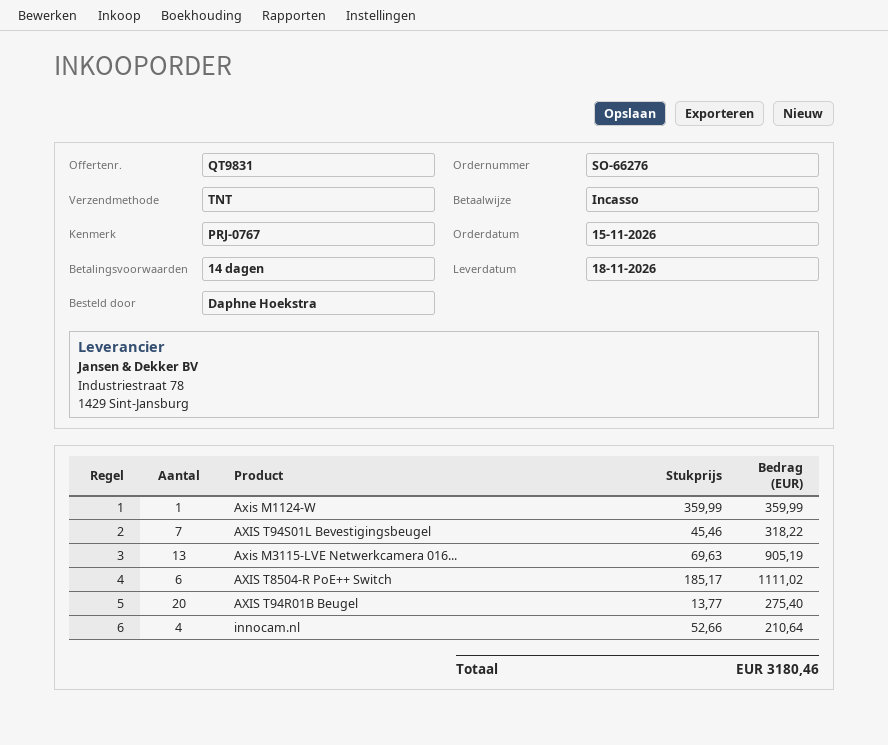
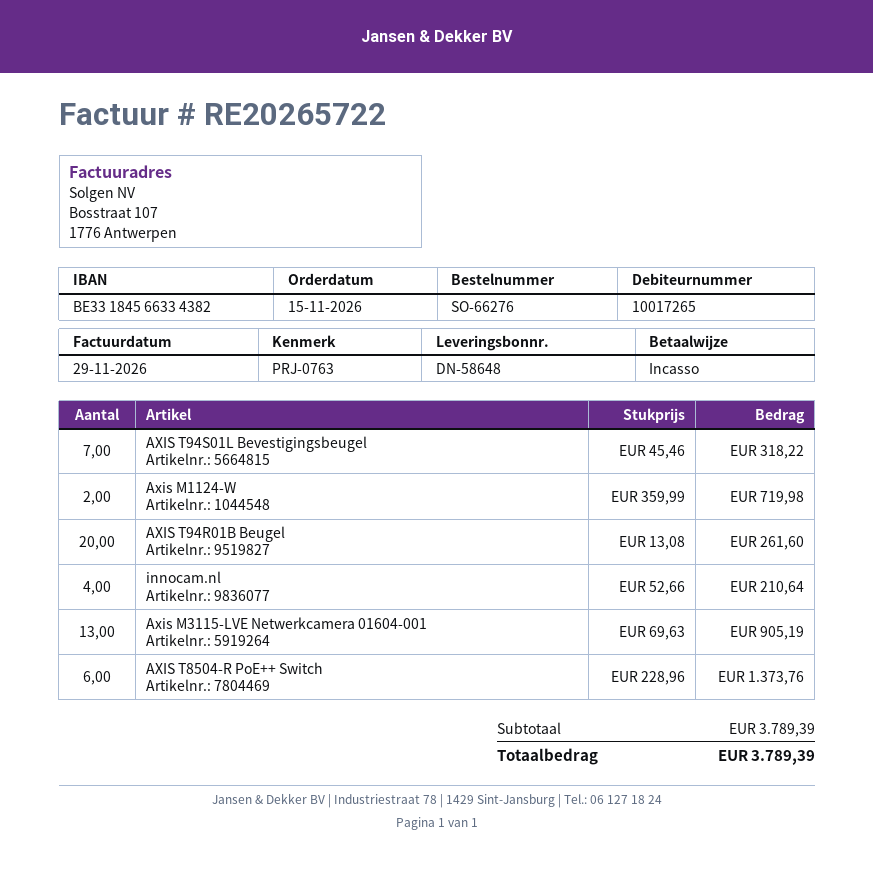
reference: PRJ-0767 -> PRJ-0763
Axis M1124-W: 1 x 359.99 = 359.99 -> 2 x 359.99 = 719.98
AXIS T8504-R PoE++ Switch: 6 x 185.17 = 1111.02 -> 6 x 228.96 = 1373.76
AXIS T94R01B Beugel: 20 x 13.77 = 275.40 -> 20 x 13.08 = 261.60
total: 3180.46 -> 3789.39

